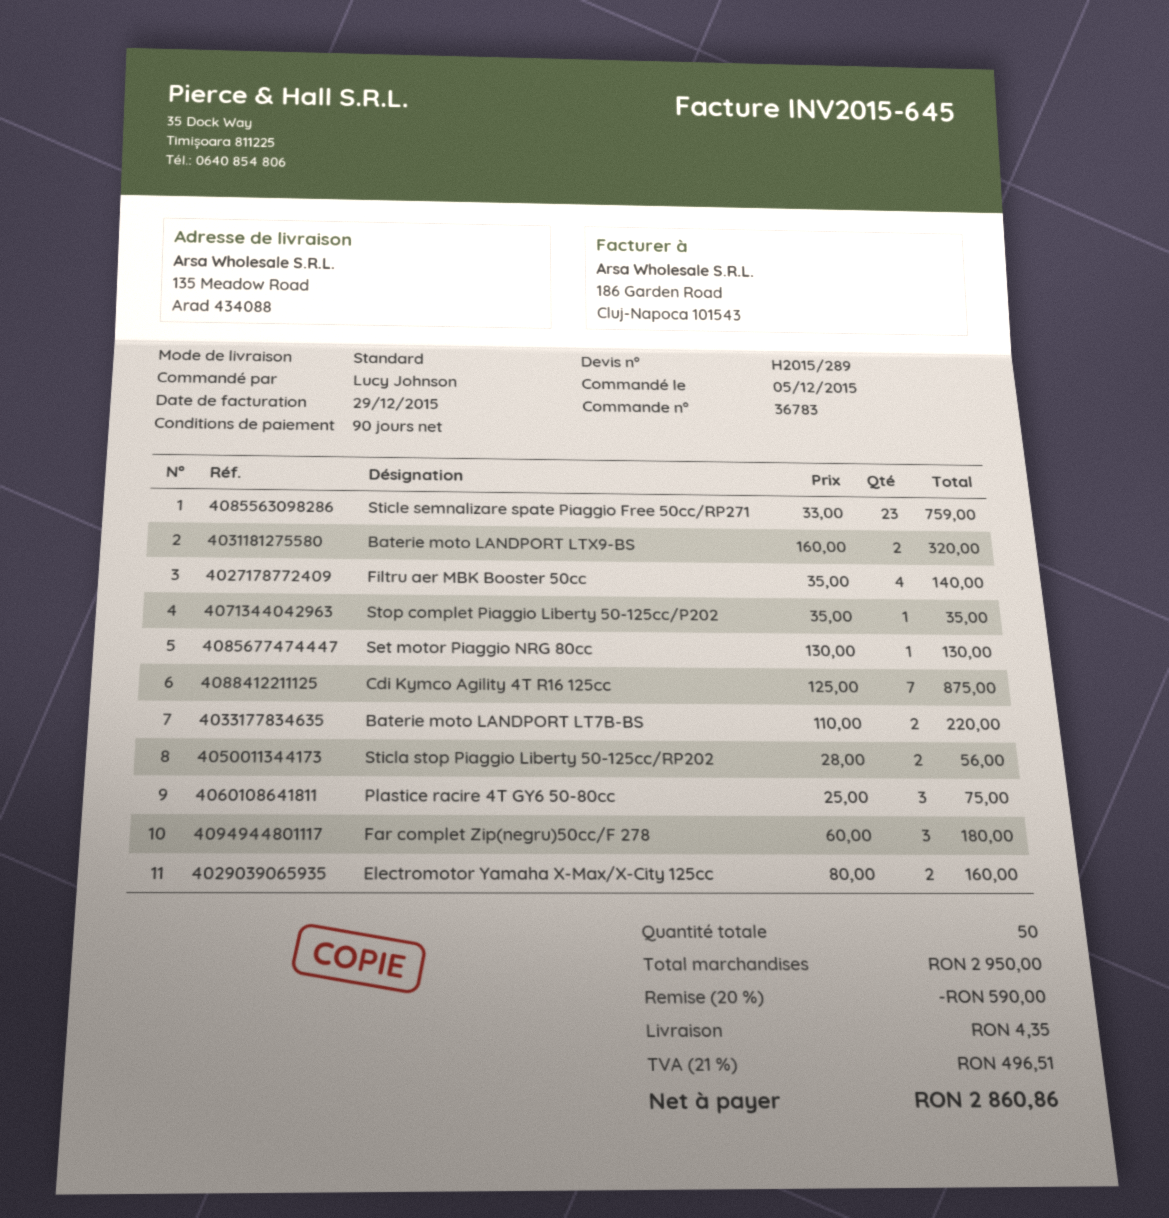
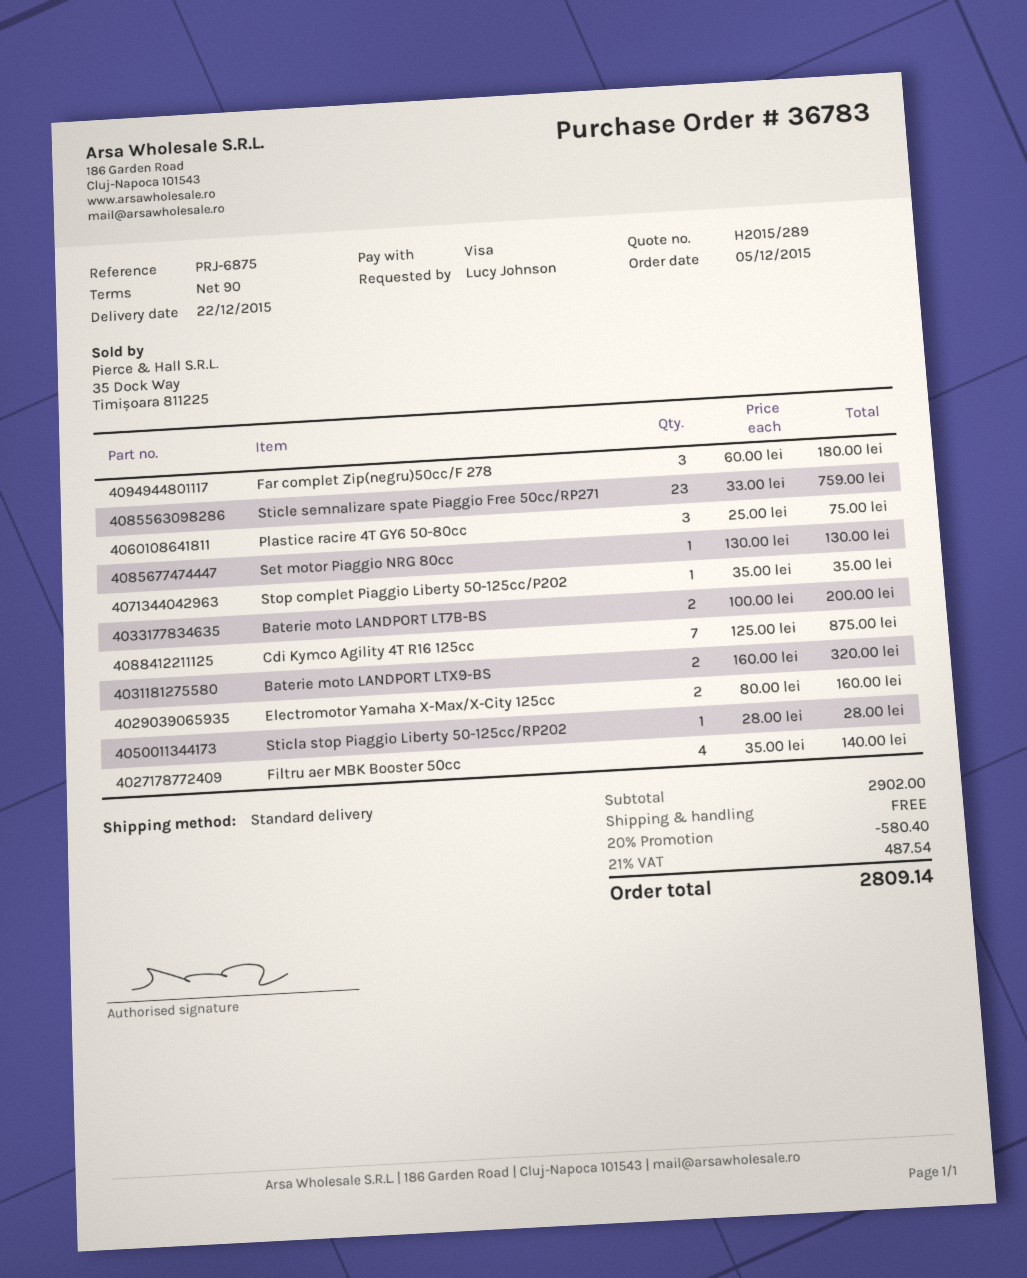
Baterie moto LANDPORT LT7B-BS: 2 x 110.00 = 220.00 -> 2 x 100.00 = 200.00
Sticla stop Piaggio Liberty 50-125cc/RP202: 2 x 28.00 = 56.00 -> 1 x 28.00 = 28.00
subtotal: 2950.00 -> 2902.00
discount: 20% = 590.00 -> 20% = 580.40
shipping: 4.35 -> 0.00
tax: 21% = 496.51 -> 21% = 487.54
total: 2860.86 -> 2809.14

